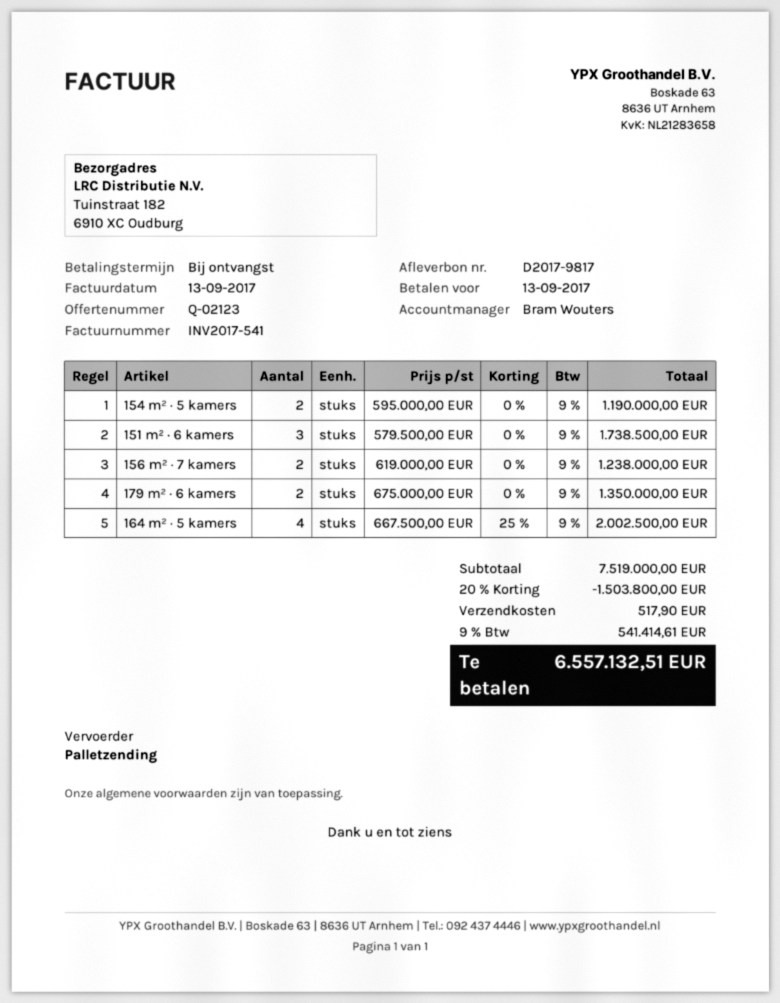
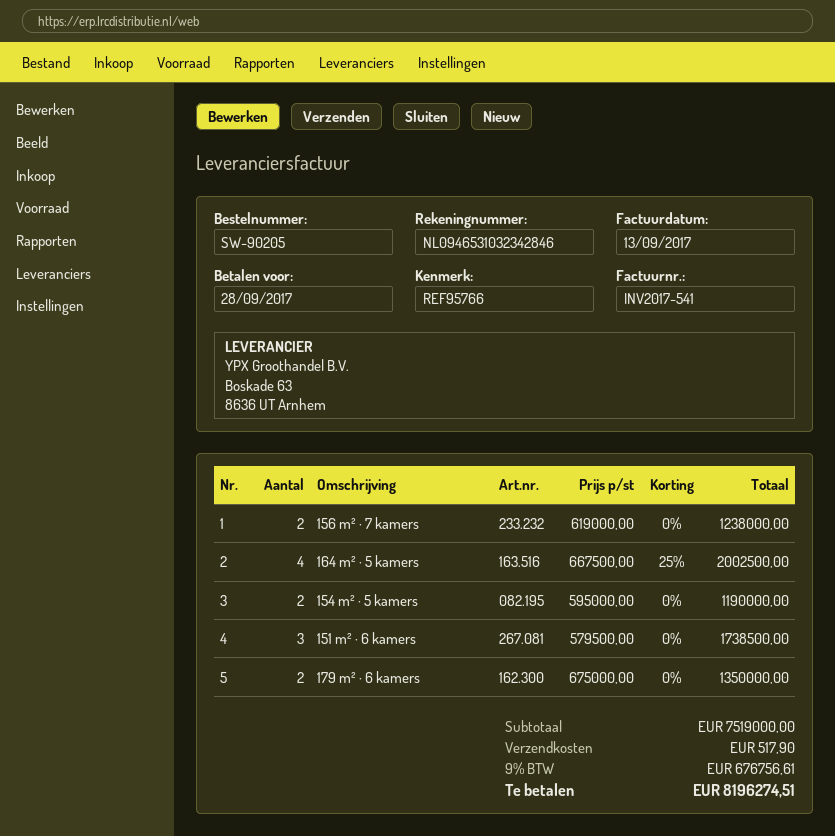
due date: 2017-09-13 -> 2017-09-28
discount: 20% = 1503800.00 -> none
tax: 9% = 541414.61 -> 9% = 676756.61
total: 6557132.51 -> 8196274.51

